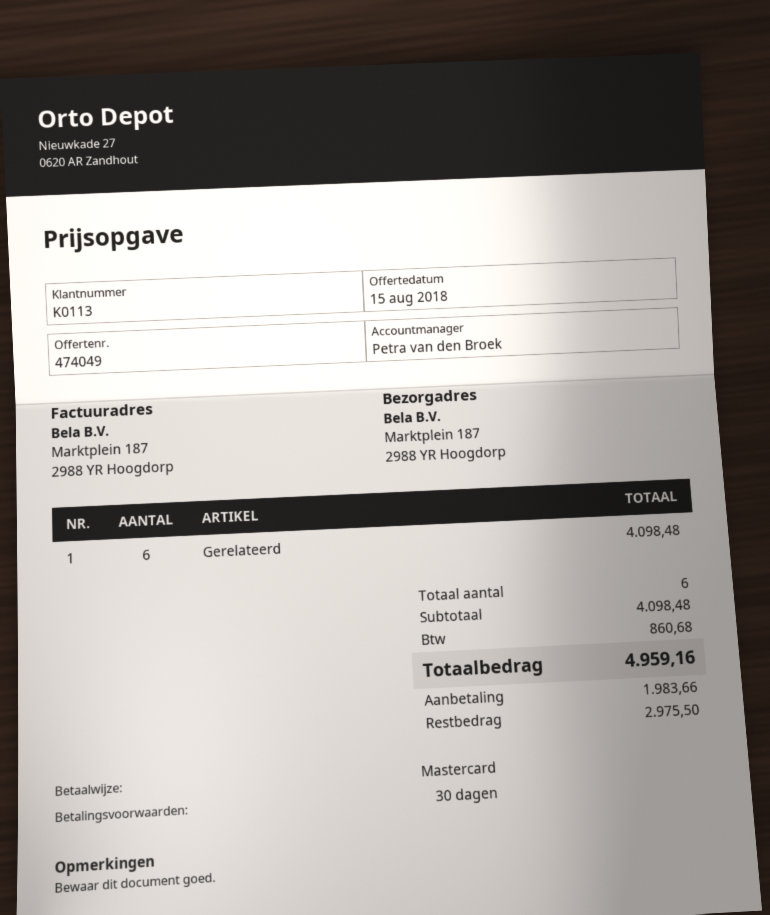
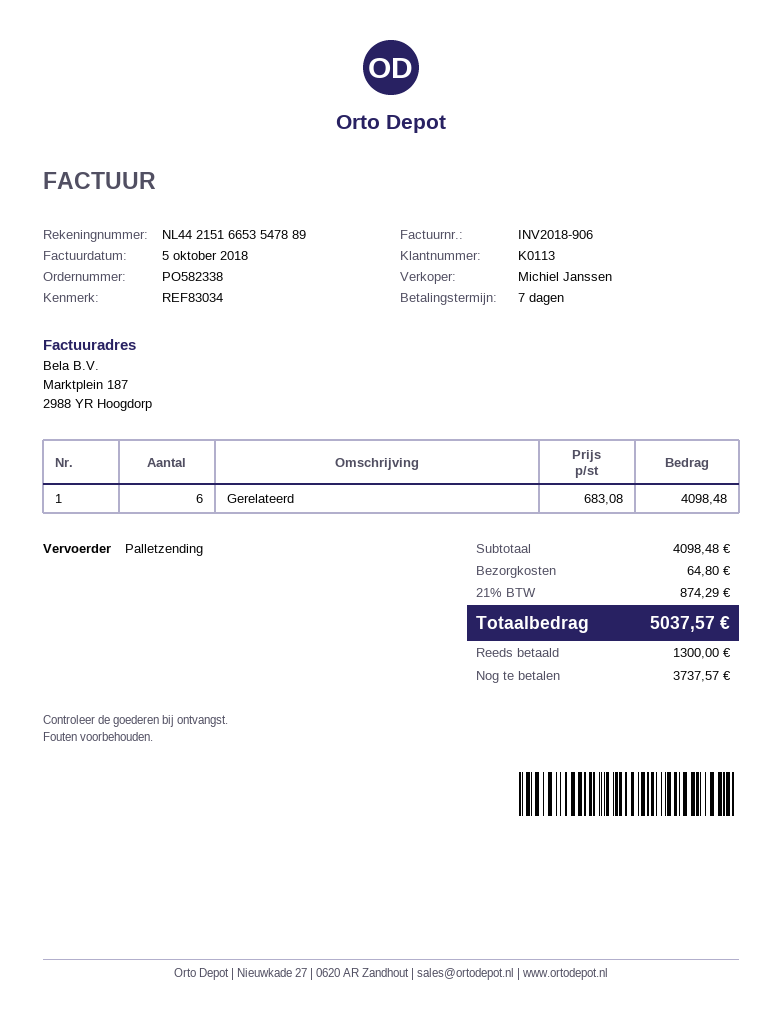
payment terms: 30 days -> 7 days
sales rep: Petra van den Broek -> Michiel Janssen
shipping: none -> 64.80
tax: 860.68 -> 874.29
total: 4959.16 -> 5037.57
deposit: 1983.66 -> 1300.00
balance: 2975.50 -> 3737.57

